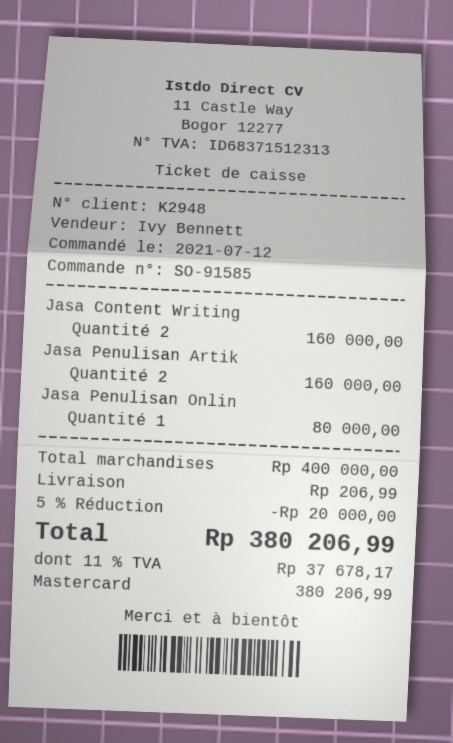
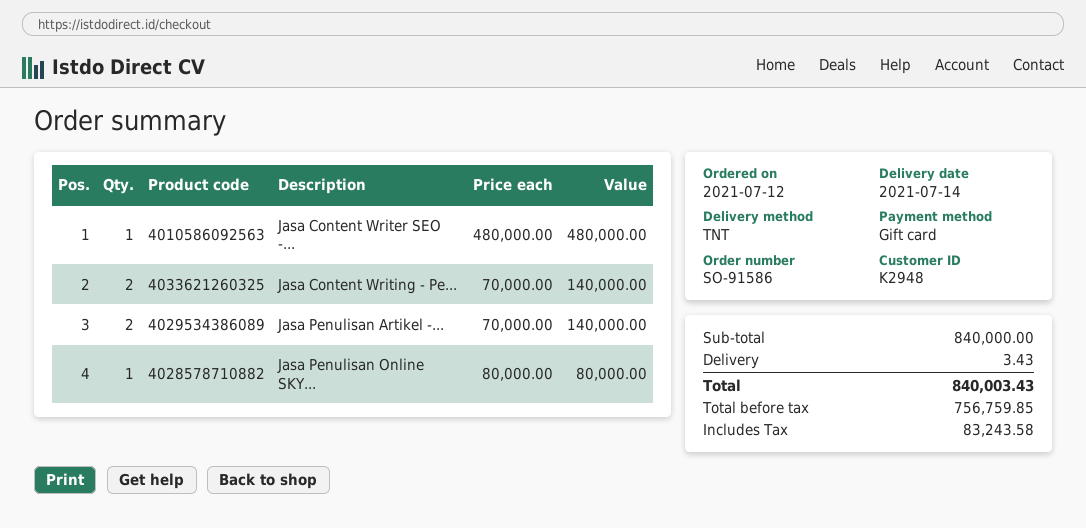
order number: SO-91585 -> SO-91586
payment method: Mastercard -> gift card
Jasa Content Writing: 2 for 160000.00 -> 2 for 140000.00
Jasa Penulisan Artik: 2 for 160000.00 -> 2 for 140000.00
Jasa Content Writer SEO -...: none -> 1 for 480000.00
subtotal: 400000.00 -> 840000.00
discount: 5% = 20000.00 -> none
shipping: 206.99 -> 3.43
tax: 37678.17 -> 83243.58
total: 380206.99 -> 840003.43

